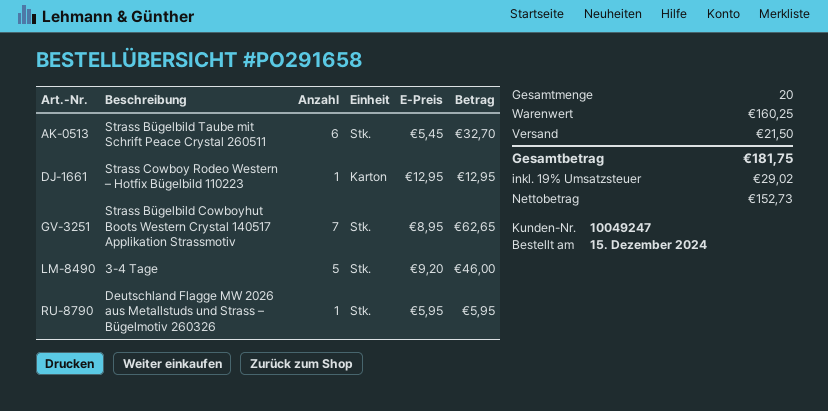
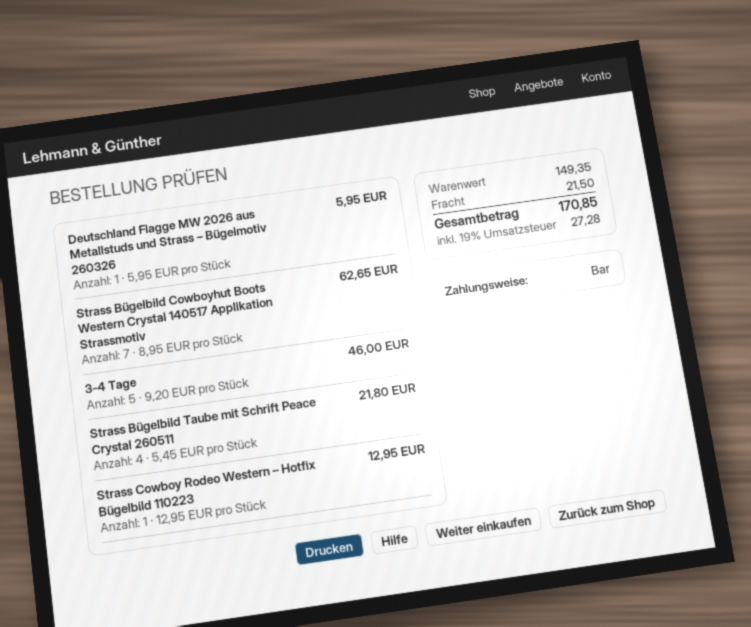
Strass Bügelbild Taube mit Schrift Peace Crystal 260511: 6 x 5.45 = 32.70 -> 4 x 5.45 = 21.80
subtotal: 160.25 -> 149.35
tax: 19% = 29.02 -> 19% = 27.28
total: 181.75 -> 170.85

